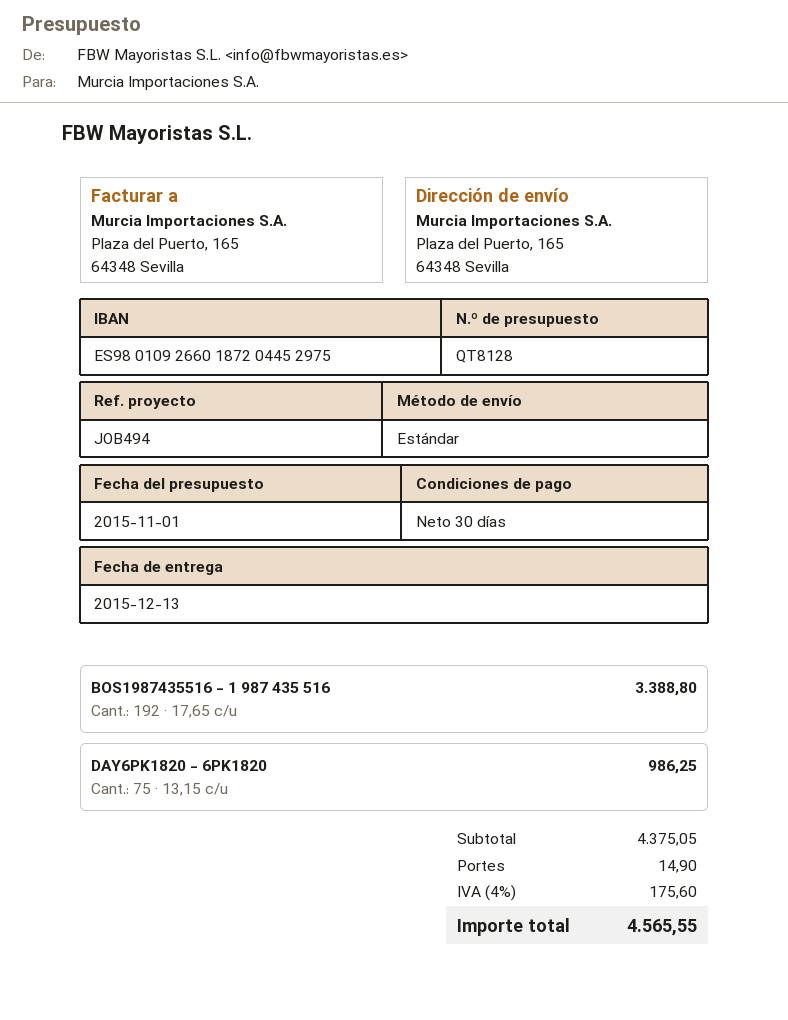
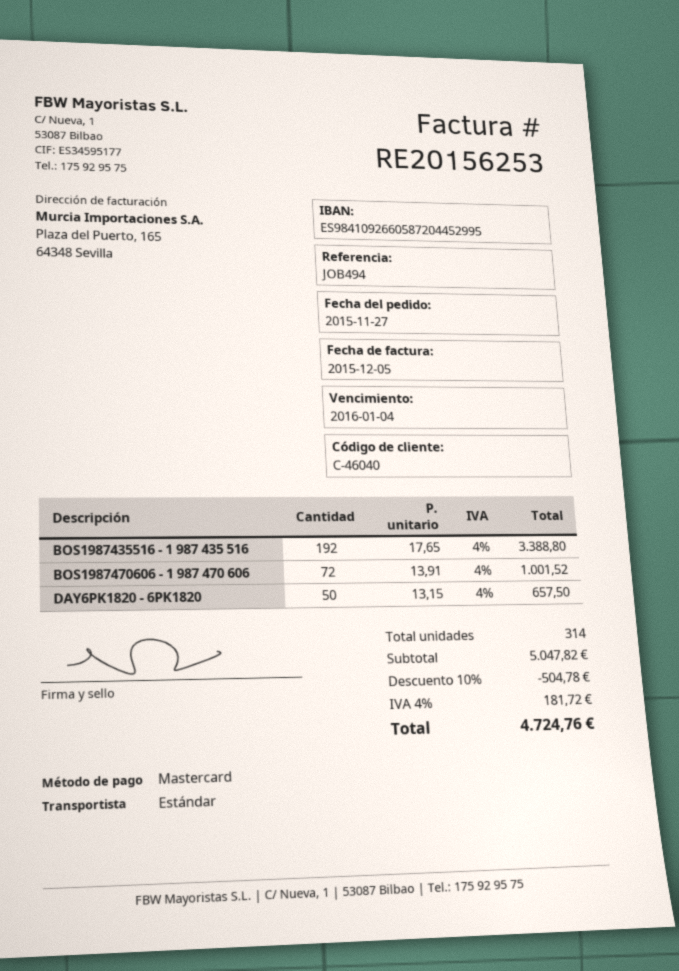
bank account: ES9801092660187204452975 -> ES9841092660587204452995
DAY6PK1820 - 6PK1820: 75 x 13.15 = 986.25 -> 50 x 13.15 = 657.50
BOS1987470606 - 1 987 470 606: none -> 72 x 13.91 = 1001.52
subtotal: 4375.05 -> 5047.82
discount: none -> 10% = 504.78
shipping: 14.90 -> none
tax: 4% = 175.60 -> 4% = 181.72
total: 4565.55 -> 4724.76

